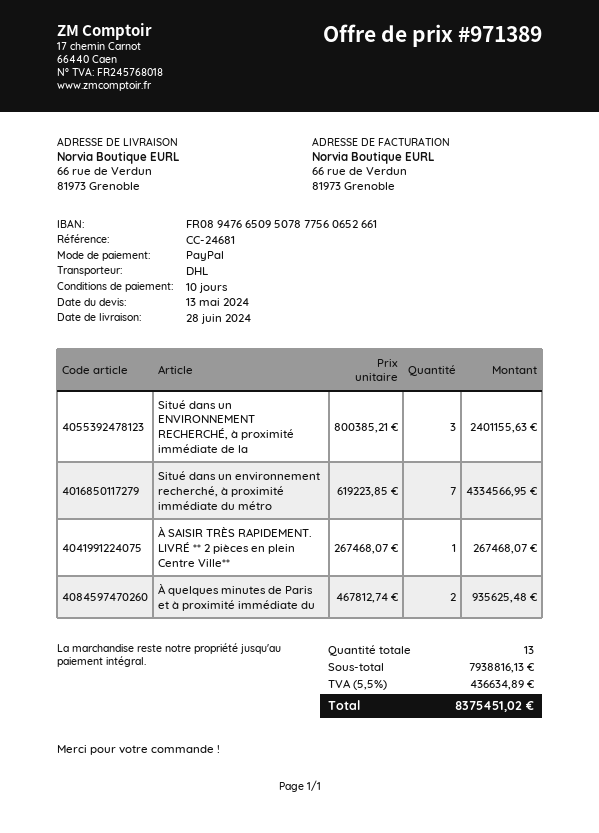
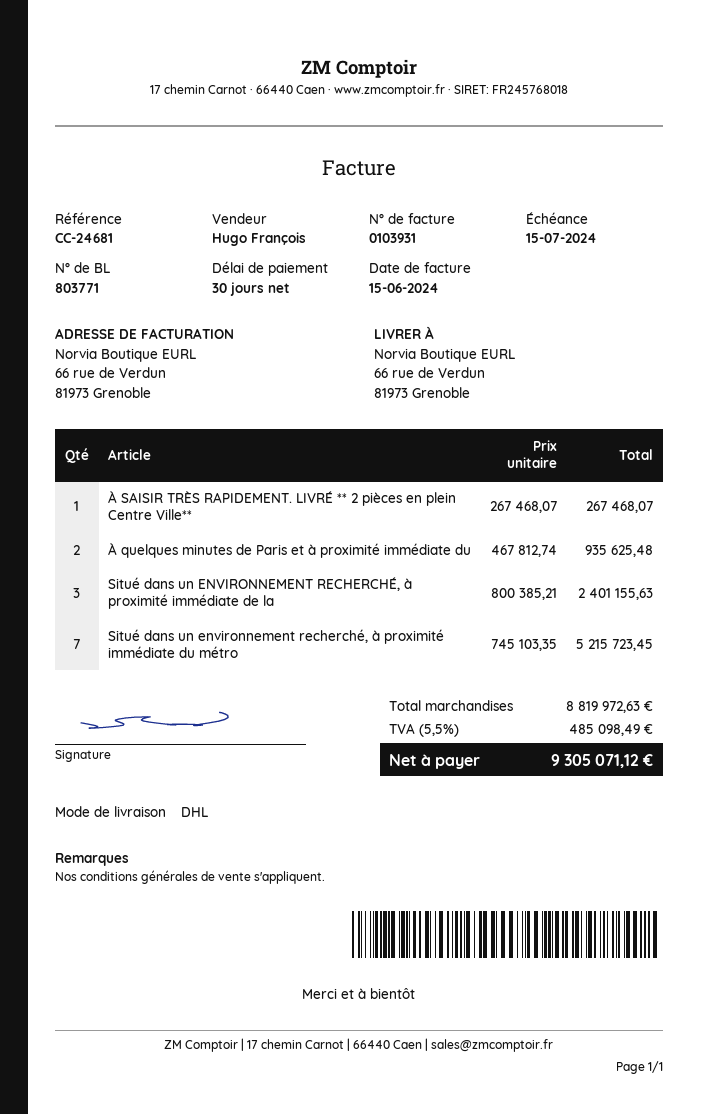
payment terms: 10 days -> 30 days
Situé dans un environnement recherché, à proximité immédiate du métro: 7 x 619223.85 = 4334566.95 -> 7 x 745103.35 = 5215723.45
subtotal: 7938816.13 -> 8819972.63
tax: 5.5% = 436634.89 -> 5.5% = 485098.49
total: 8375451.02 -> 9305071.12

